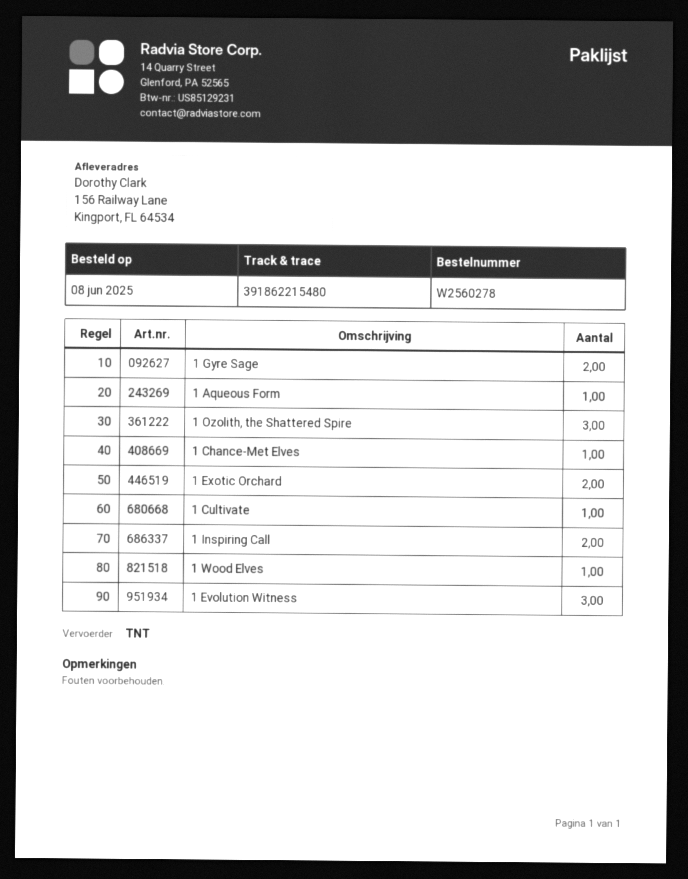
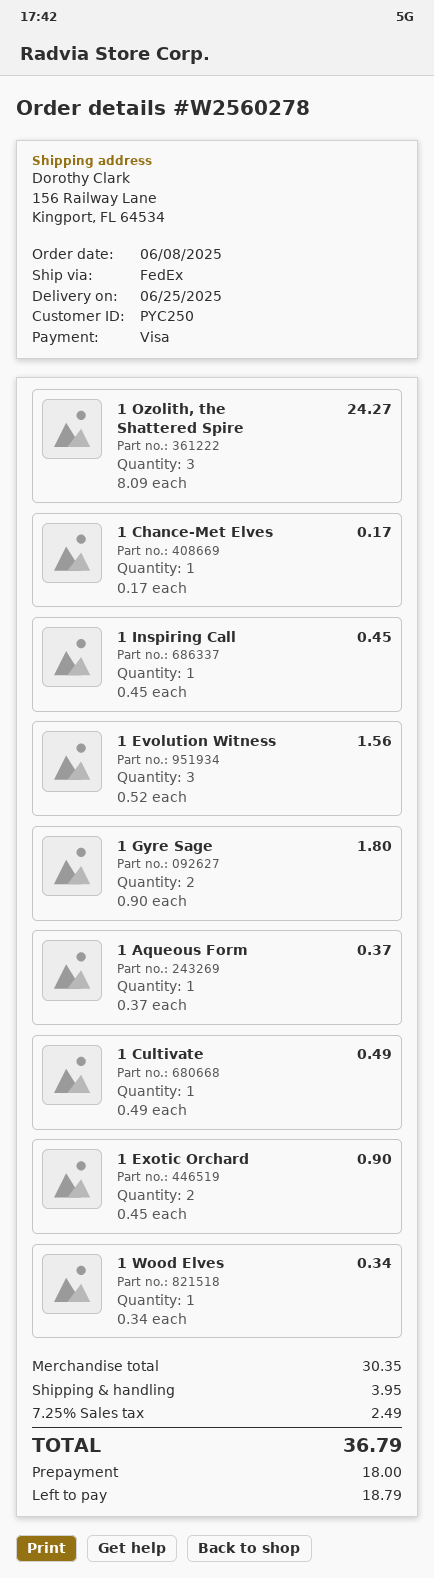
shipping method: TNT -> FedEx
1 Inspiring Call: 2 -> 1

